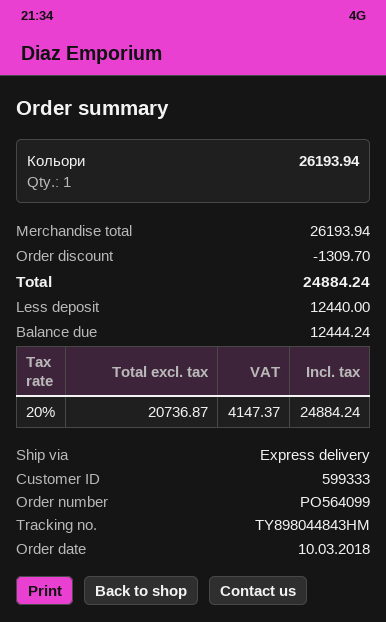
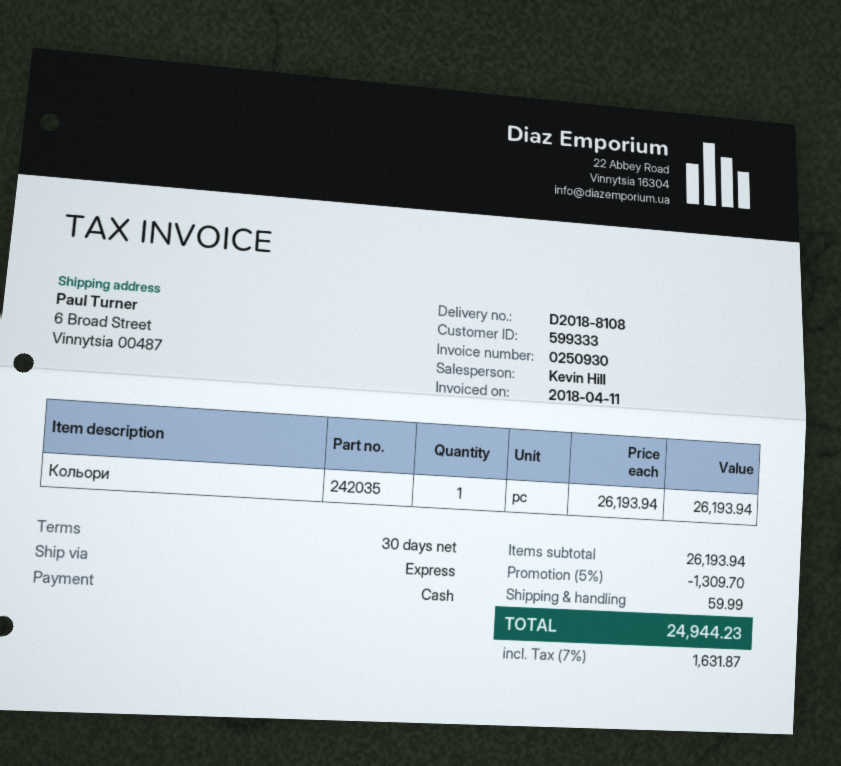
shipping: none -> 59.99
tax: 20% = 4147.37 -> 7% = 1631.87
total: 24884.24 -> 24944.23

